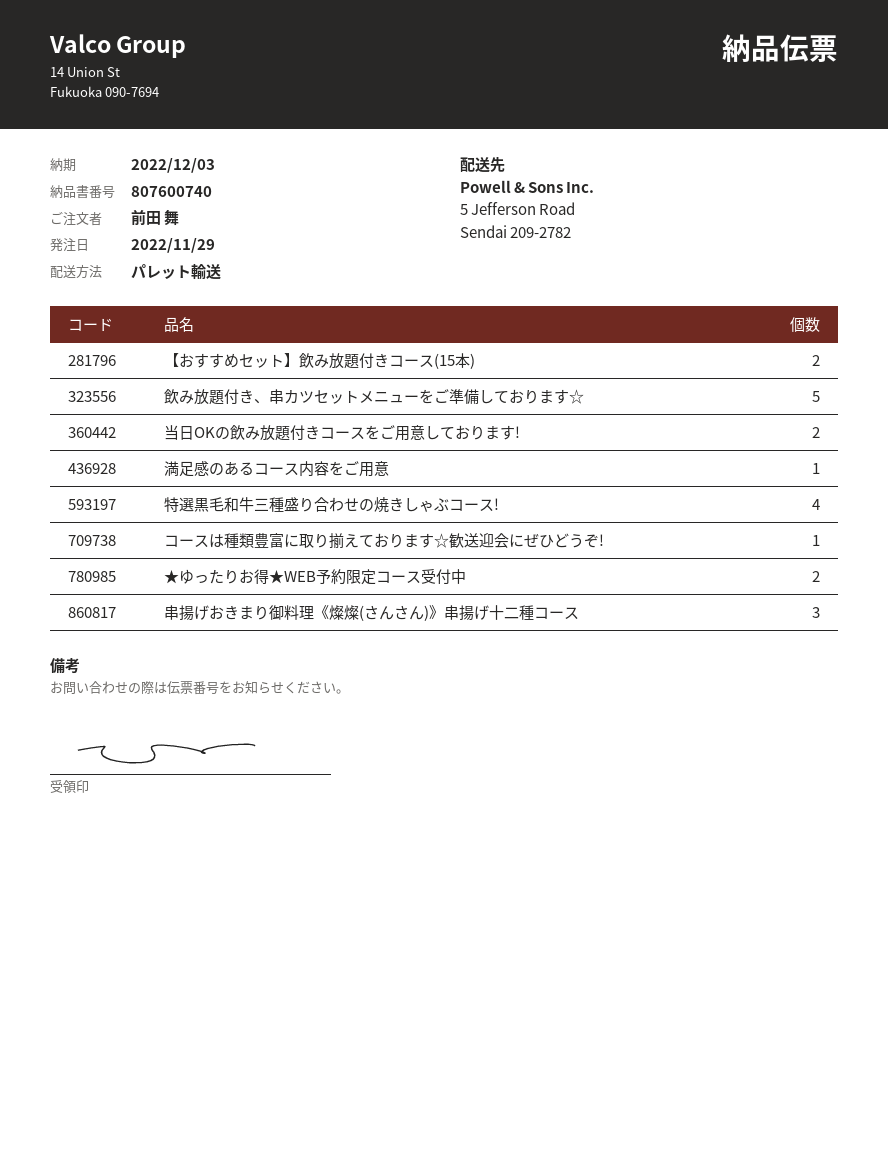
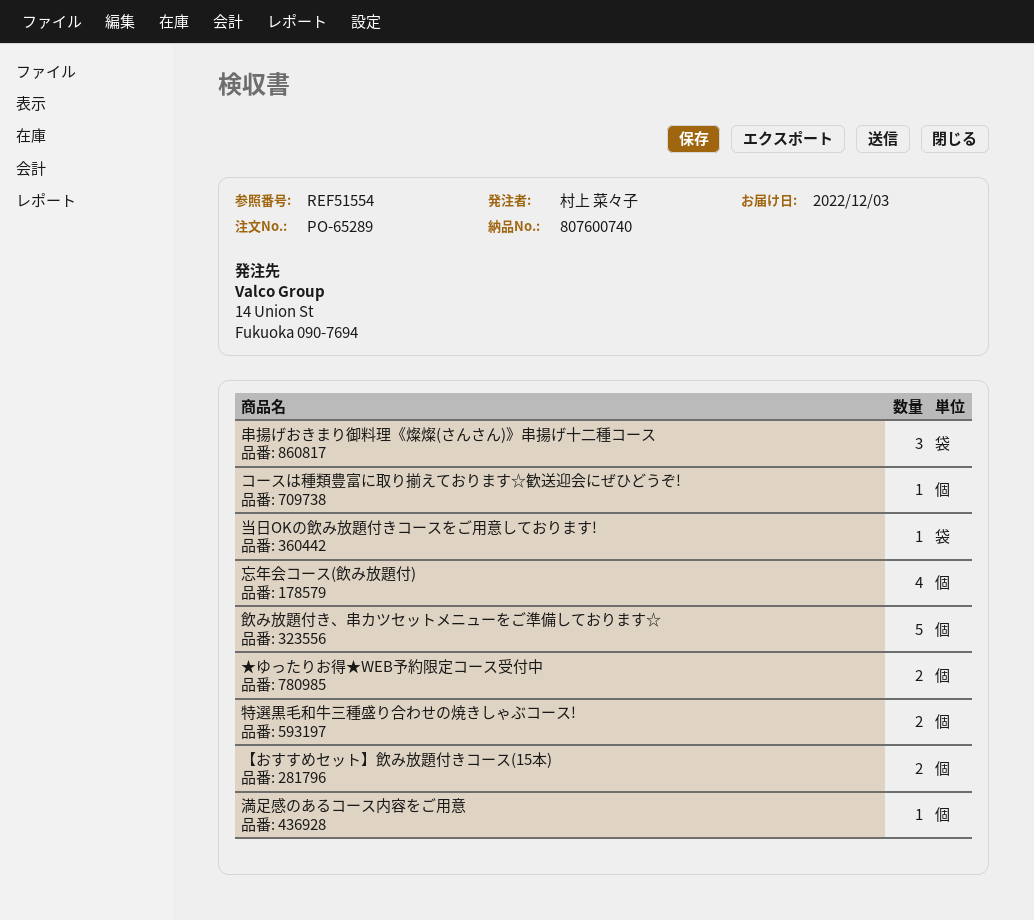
ordered by: 前田 舞 -> 村上 菜々子
当日OKの飲み放題付きコースをご用意しております!: 2 -> 1
特選黒毛和牛三種盛り合わせの焼きしゃぶコース!: 4 -> 2
忘年会コース(飲み放題付): none -> 4

